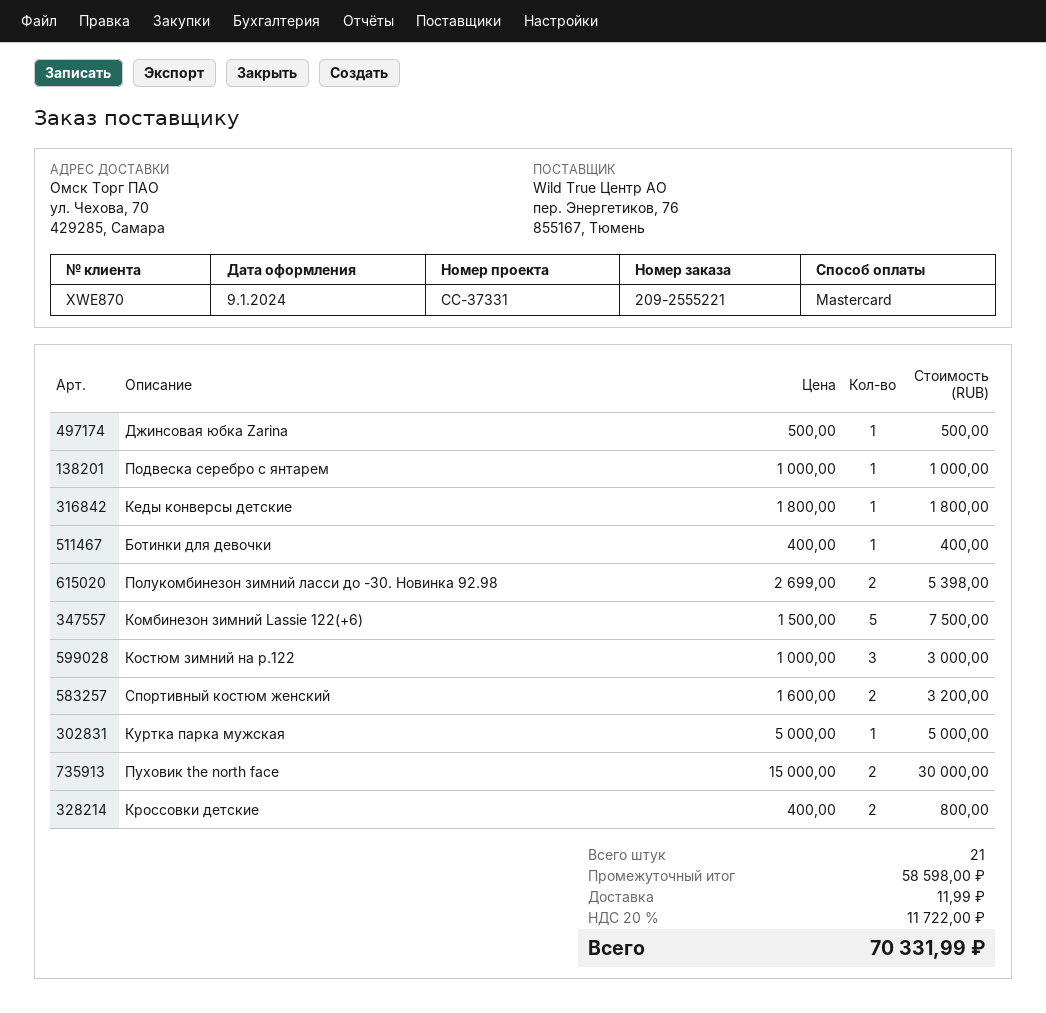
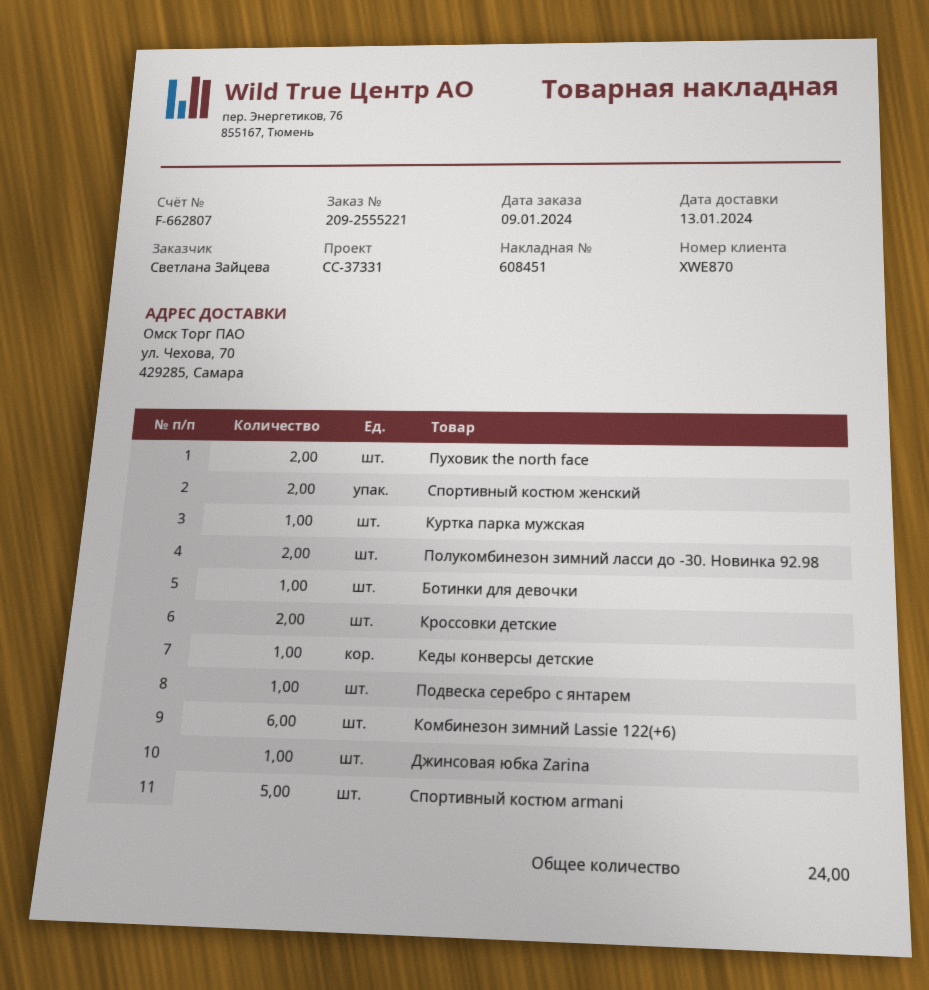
Комбинезон зимний Lassie 122(+6): 5 -> 6
Костюм зимний на р.122: 3 -> none
Спортивный костюм armani: none -> 5
total quantity: 21 -> 24

